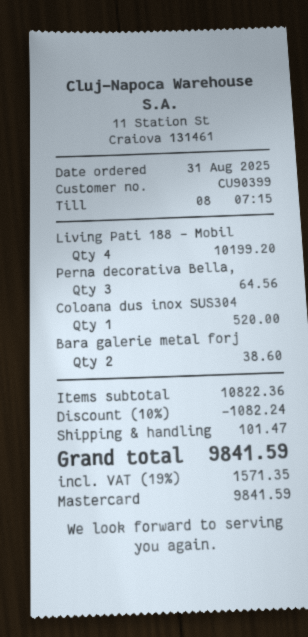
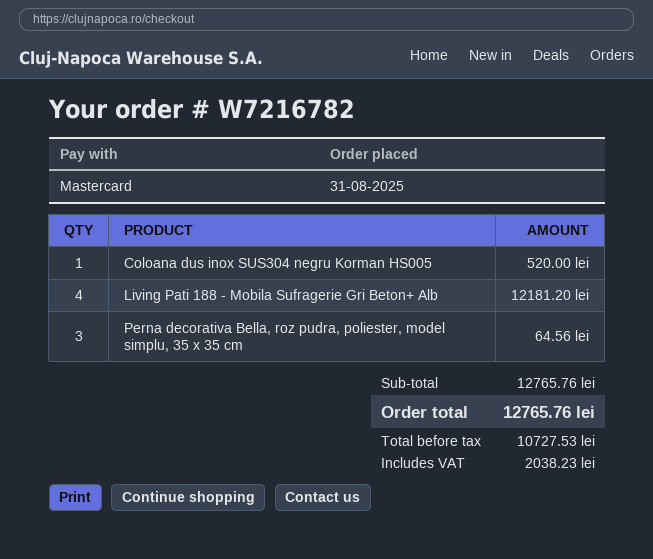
Living Pati 188 - Mobil: 4 for 10199.20 -> 4 for 12181.20
Bara galerie metal forj: 2 for 38.60 -> none
subtotal: 10822.36 -> 12765.76
discount: 10% = 1082.24 -> none
shipping: 101.47 -> none
tax: 1571.35 -> 2038.23
total: 9841.59 -> 12765.76

